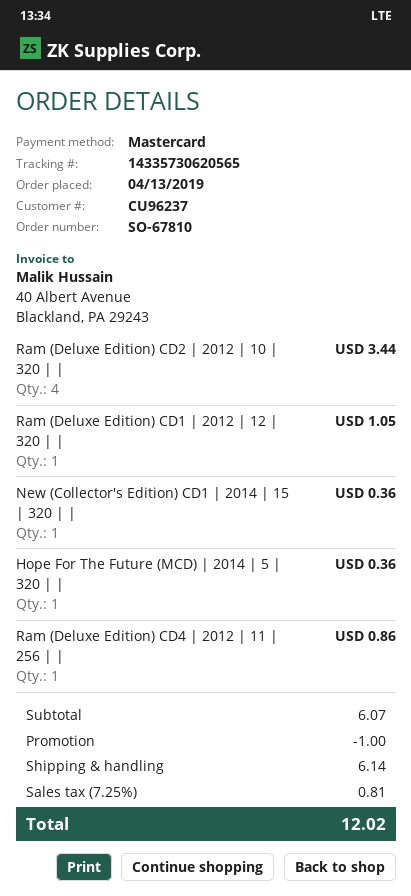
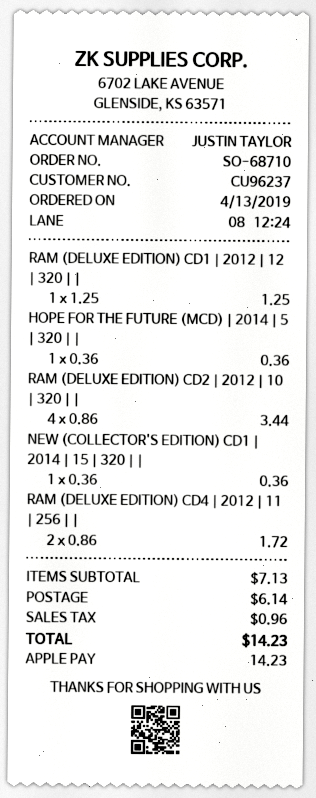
order number: SO-67810 -> SO-68710
payment method: Mastercard -> Apple Pay
Ram (Deluxe Edition) CD1 | 2012 | 12 | 320 | |: 1 for 1.05 -> 1 for 1.25
Ram (Deluxe Edition) CD4 | 2012 | 11 | 256 | |: 1 for 0.86 -> 2 for 1.72
subtotal: 6.07 -> 7.13
discount: 1.00 -> none
tax: 0.81 -> 0.96
total: 12.02 -> 14.23

